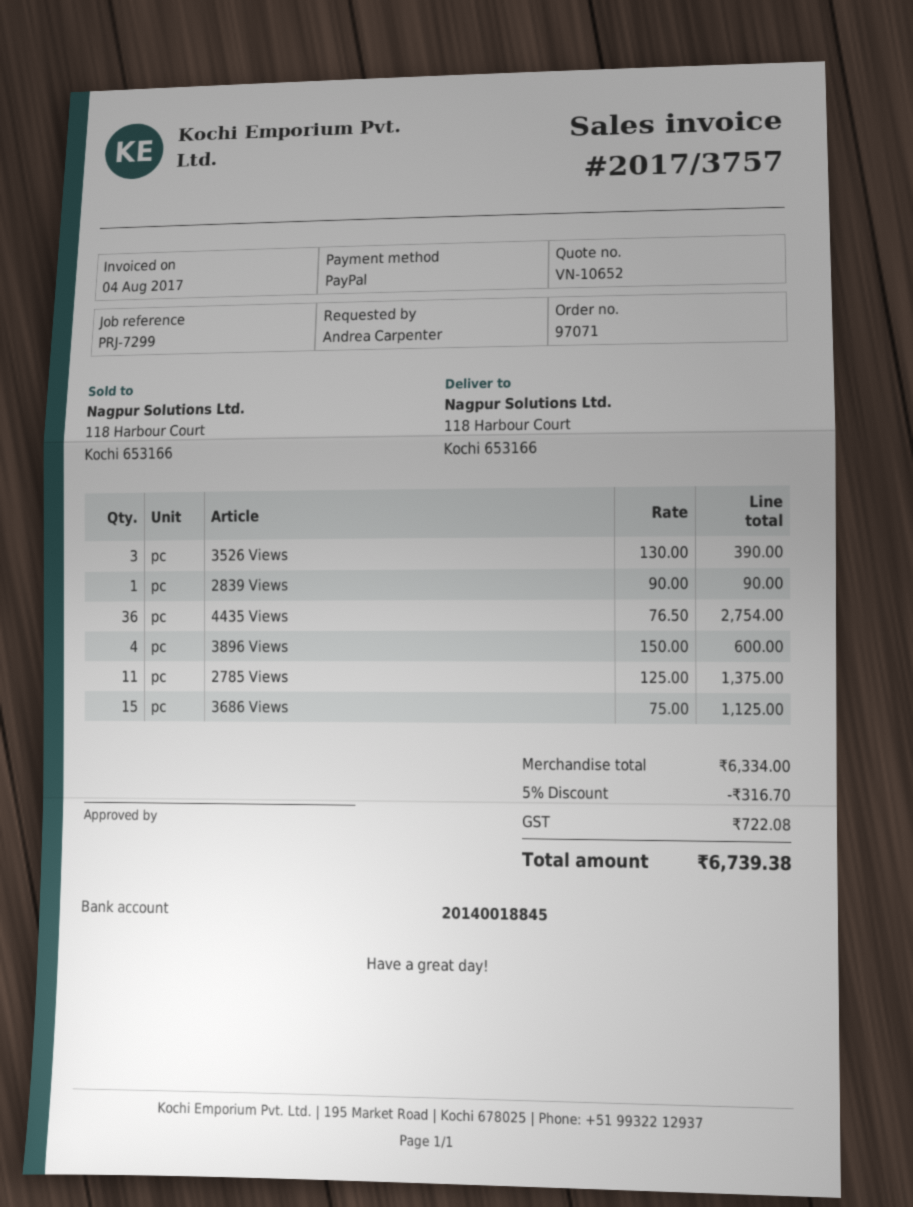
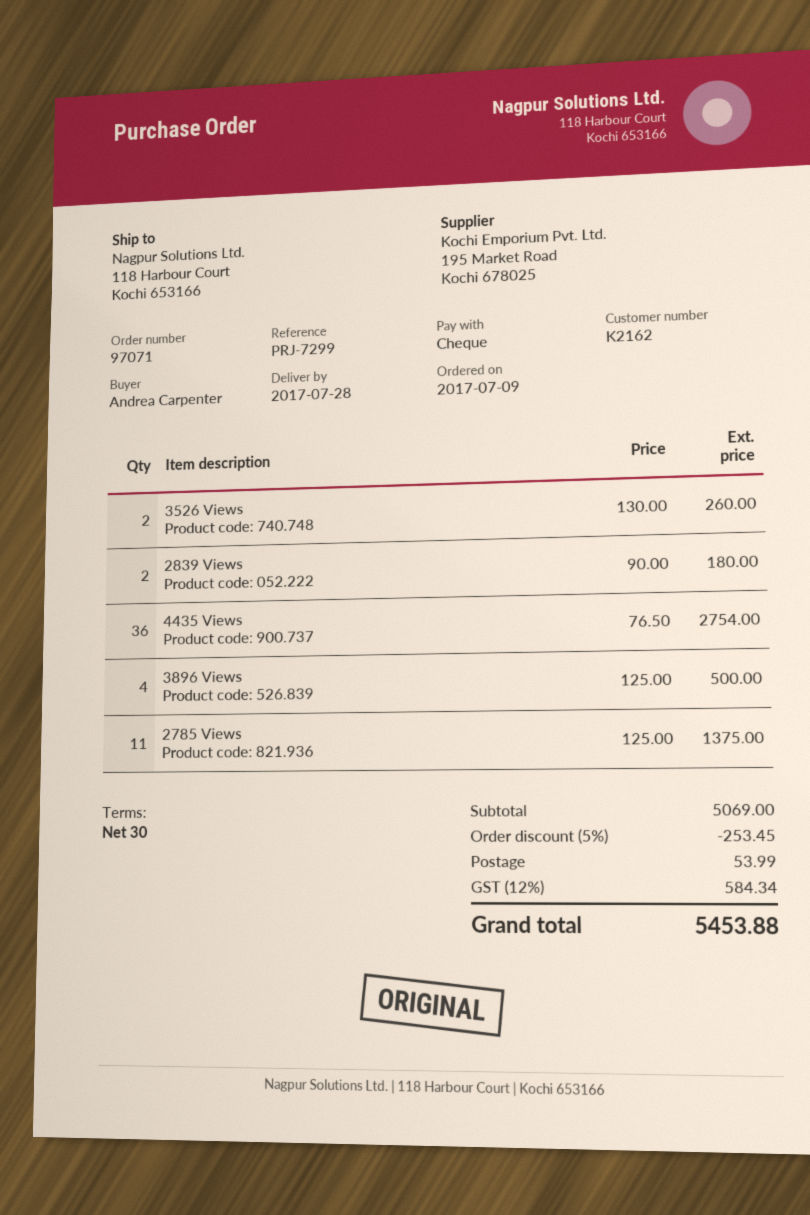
payment method: PayPal -> cheque
3526 Views: 3 x 130.00 = 390.00 -> 2 x 130.00 = 260.00
2839 Views: 1 x 90.00 = 90.00 -> 2 x 90.00 = 180.00
3896 Views: 4 x 150.00 = 600.00 -> 4 x 125.00 = 500.00
3686 Views: 15 x 75.00 = 1125.00 -> none
subtotal: 6334.00 -> 5069.00
discount: 5% = 316.70 -> 5% = 253.45
shipping: none -> 53.99
tax: 722.08 -> 584.34
total: 6739.38 -> 5453.88

